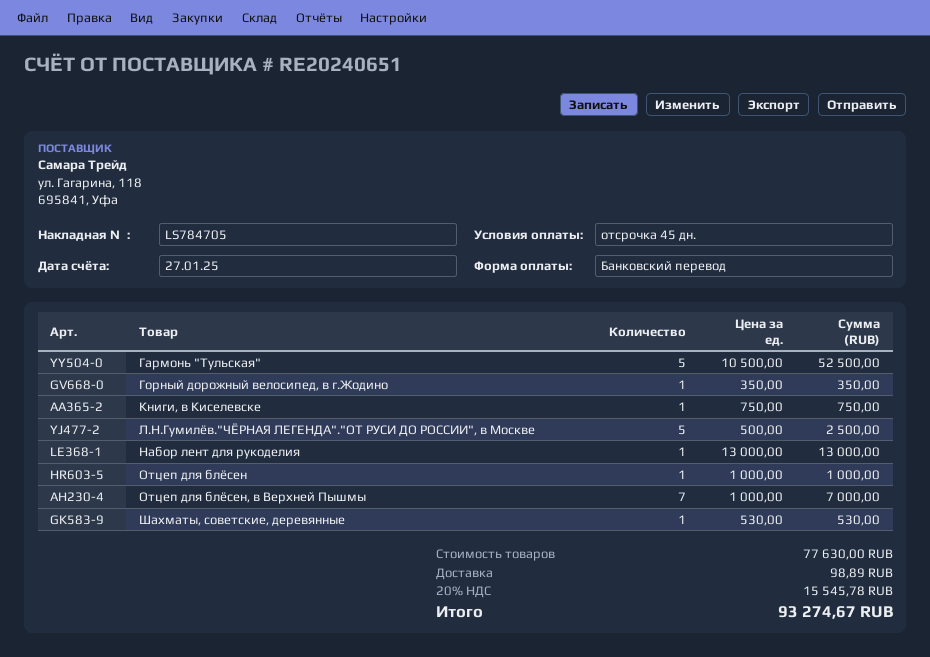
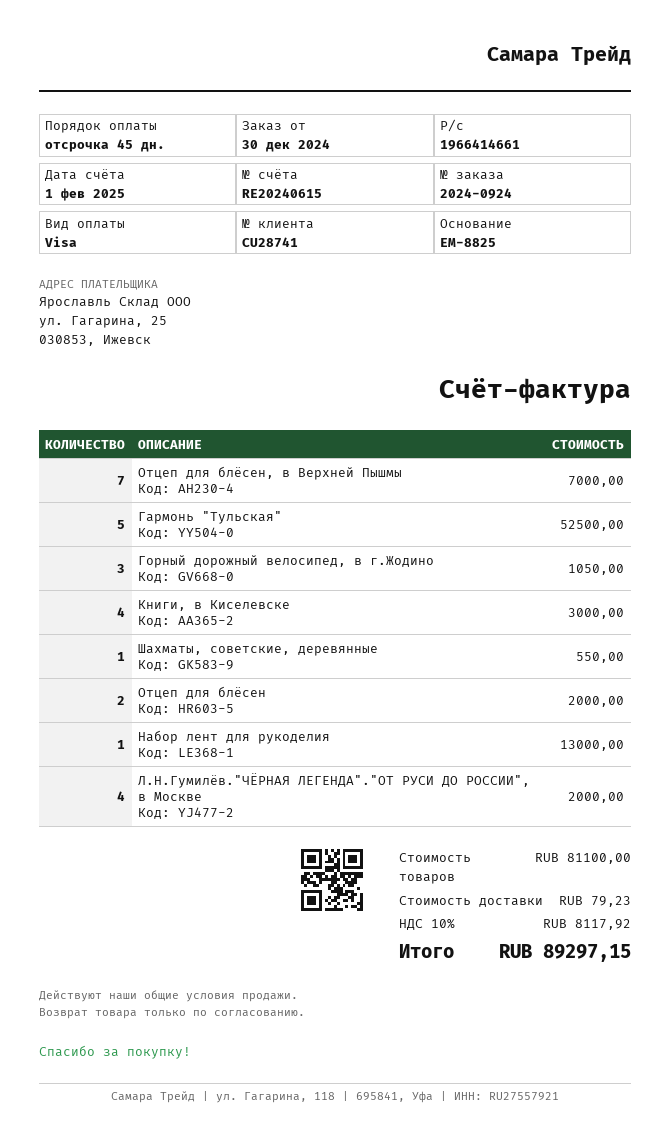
invoice number: RE20240651 -> RE20240615
invoice date: 2025-01-27 -> 2025-02-01
payment method: bank transfer -> Visa
Горный дорожный велосипед, в г.Жодино: 1 for 350.00 -> 3 for 1050.00
Книги, в Киселевске: 1 for 750.00 -> 4 for 3000.00
Л.Н.Гумилёв."ЧЁРНАЯ ЛЕГЕНДА"."ОТ РУСИ ДО РОССИИ", в Москве: 5 for 2500.00 -> 4 for 2000.00
Отцеп для блёсен: 1 for 1000.00 -> 2 for 2000.00
Шахматы, советские, деревянные: 1 for 530.00 -> 1 for 550.00
subtotal: 77630.00 -> 81100.00
shipping: 98.89 -> 79.23
tax: 20% = 15545.78 -> 10% = 8117.92
total: 93274.67 -> 89297.15

